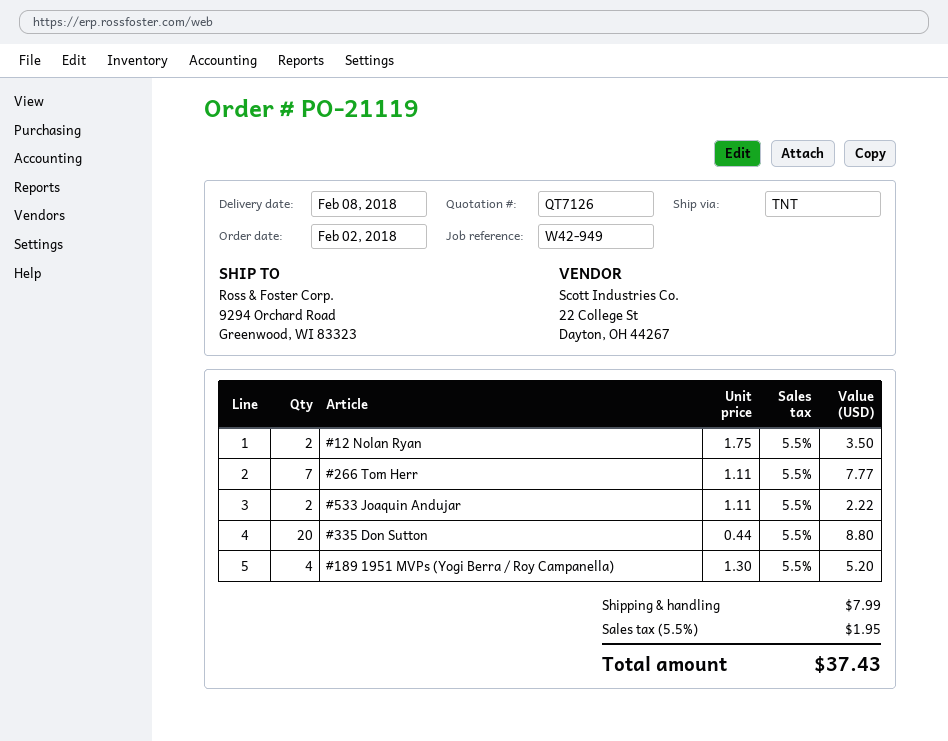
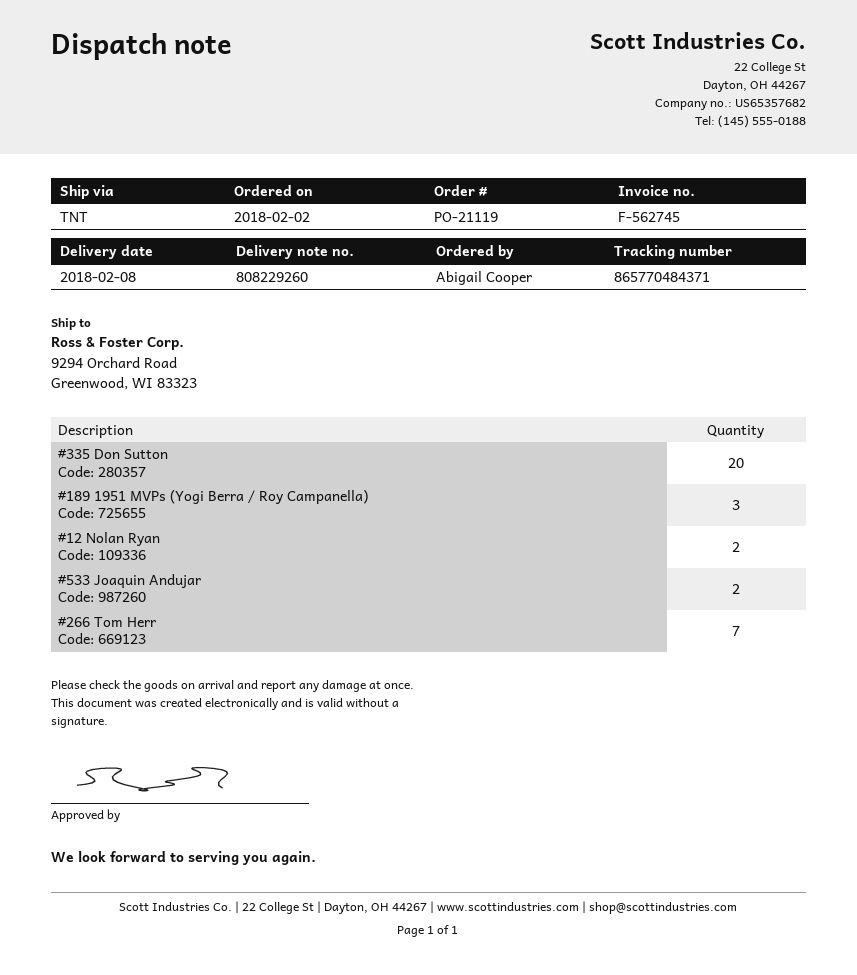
#189 1951 MVPs (Yogi Berra / Roy Campanella): 4 -> 3

